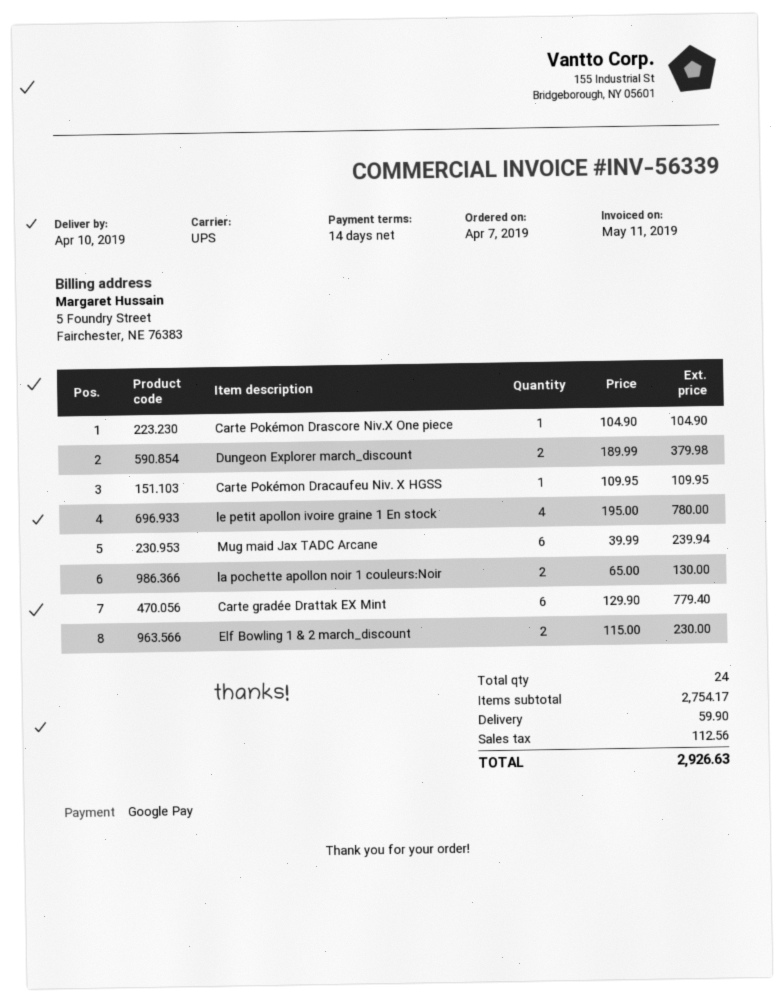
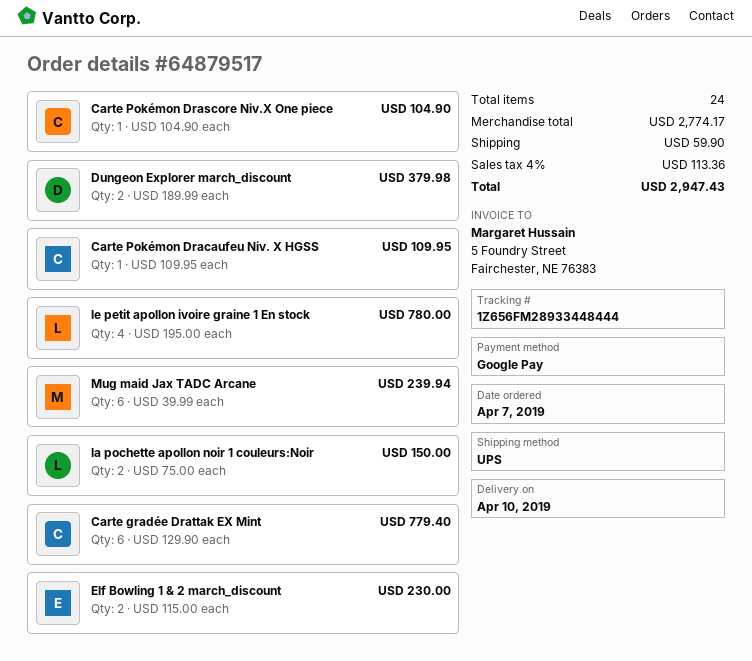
la pochette apollon noir 1 couleurs:Noir: 2 x 65.00 = 130.00 -> 2 x 75.00 = 150.00
subtotal: 2754.17 -> 2774.17
tax: 112.56 -> 113.36
total: 2926.63 -> 2947.43

